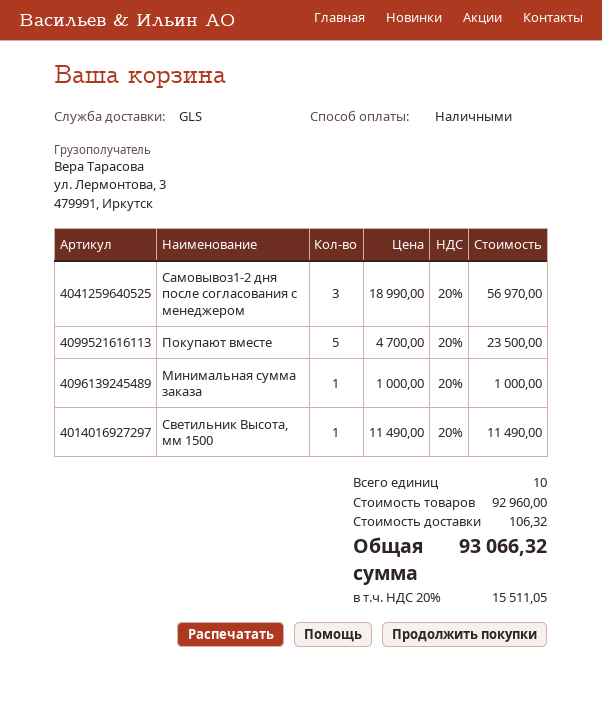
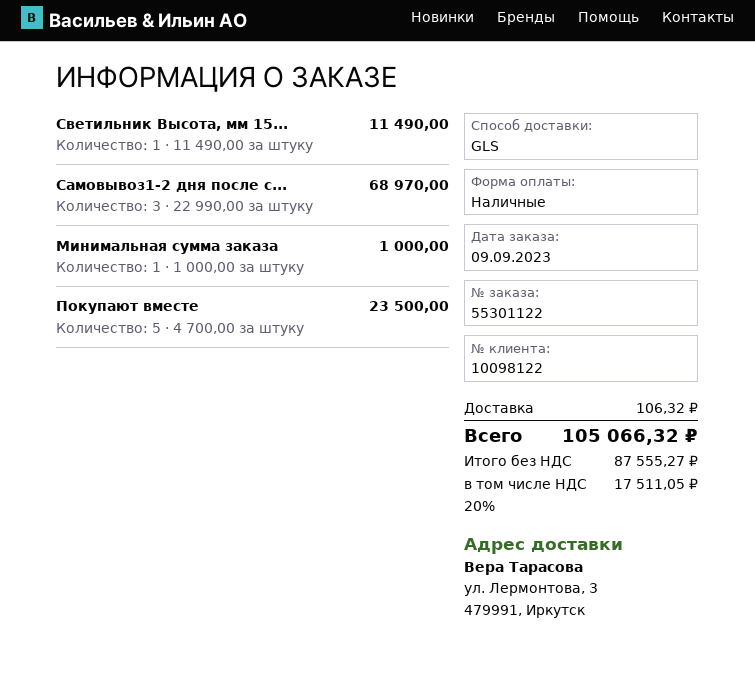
Самовывоз1-2 дня после согласования с менеджером: 3 x 18990.00 = 56970.00 -> 3 x 22990.00 = 68970.00
tax: 20% = 15511.05 -> 20% = 17511.05
total: 93066.32 -> 105066.32

